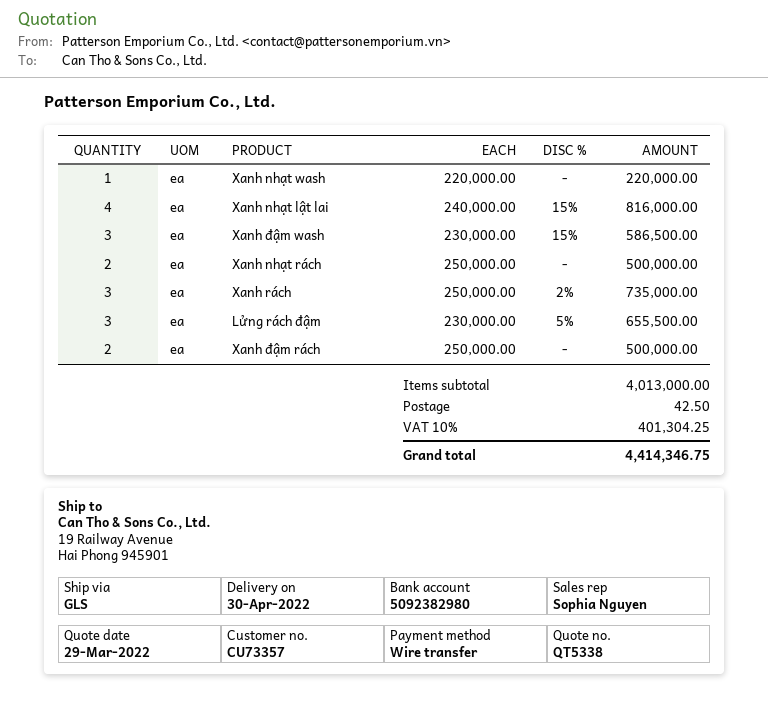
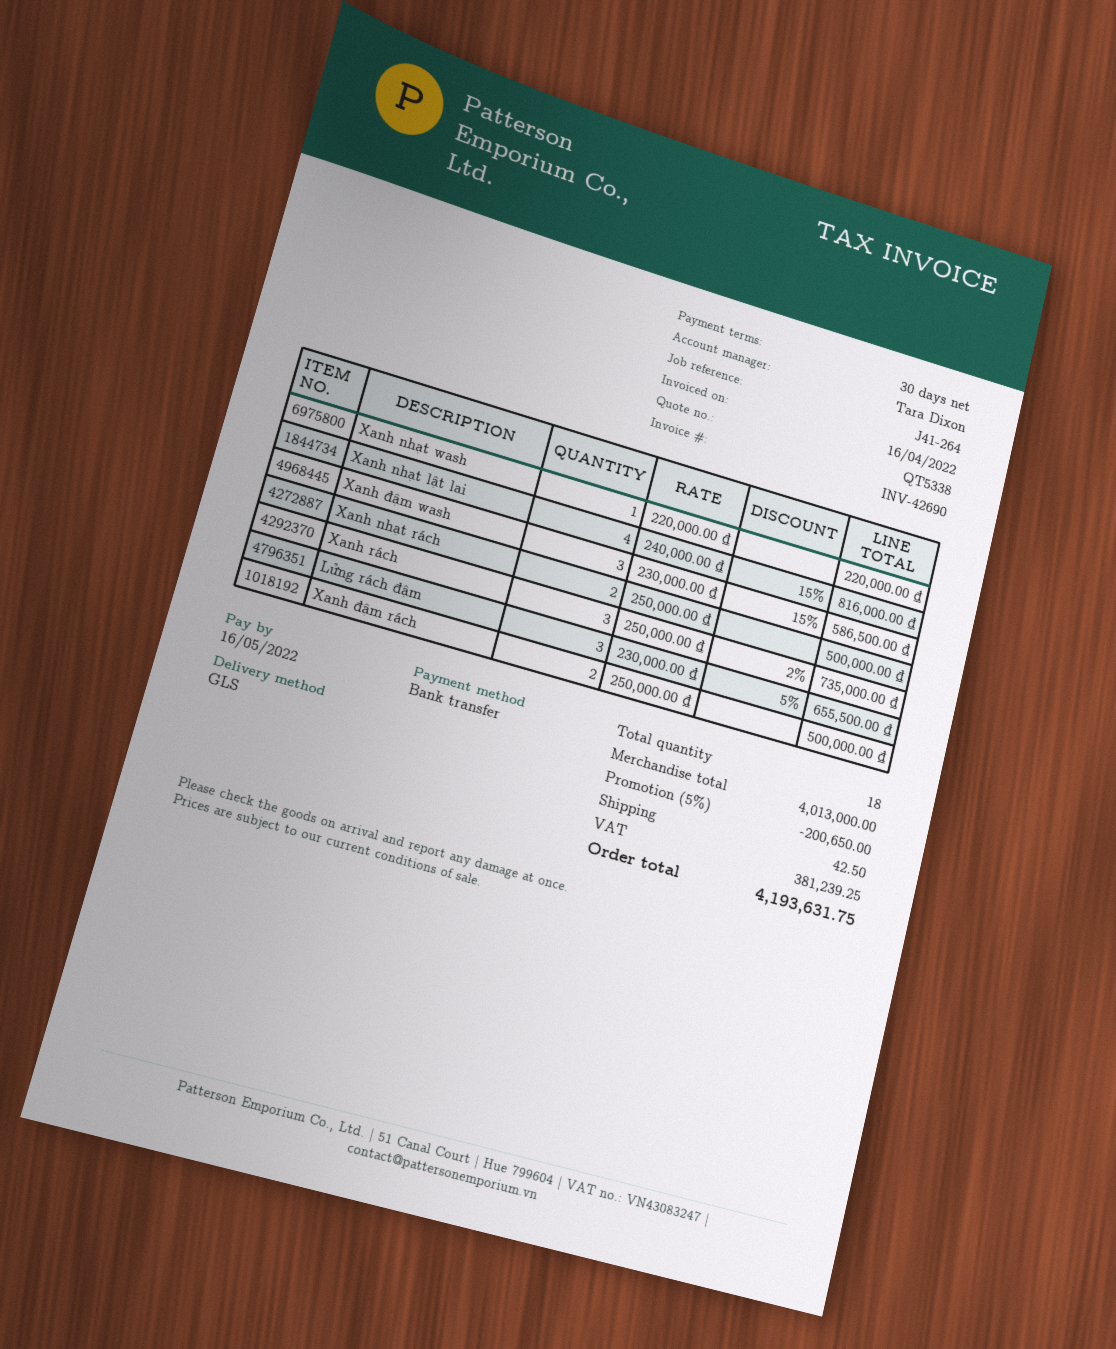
sales rep: Sophia Nguyen -> Tara Dixon
discount: none -> 5% = 200650.00
tax: 401304.25 -> 381239.25
total: 4414346.75 -> 4193631.75

